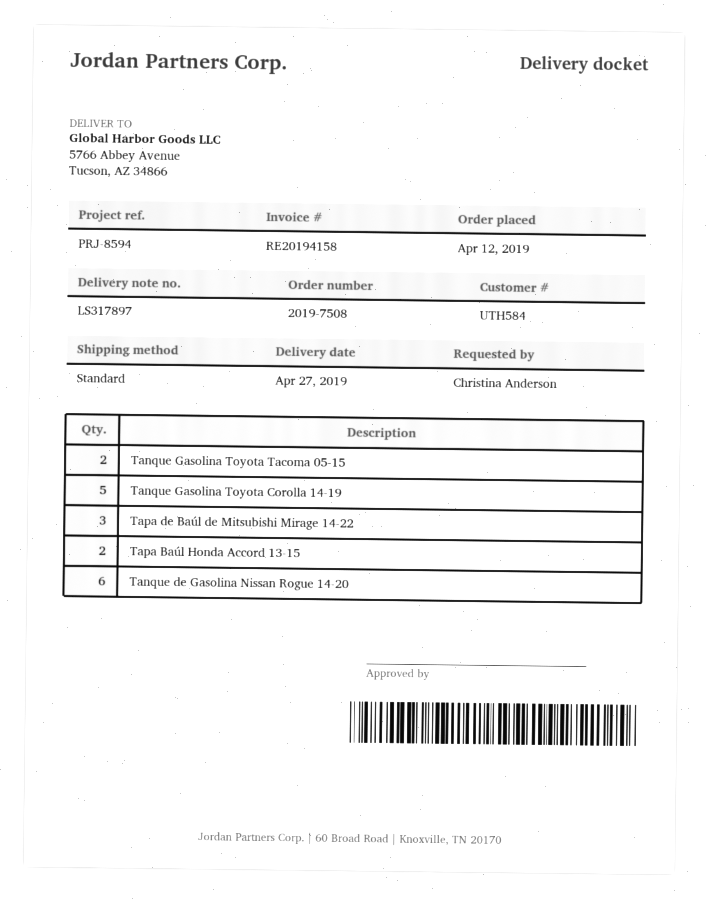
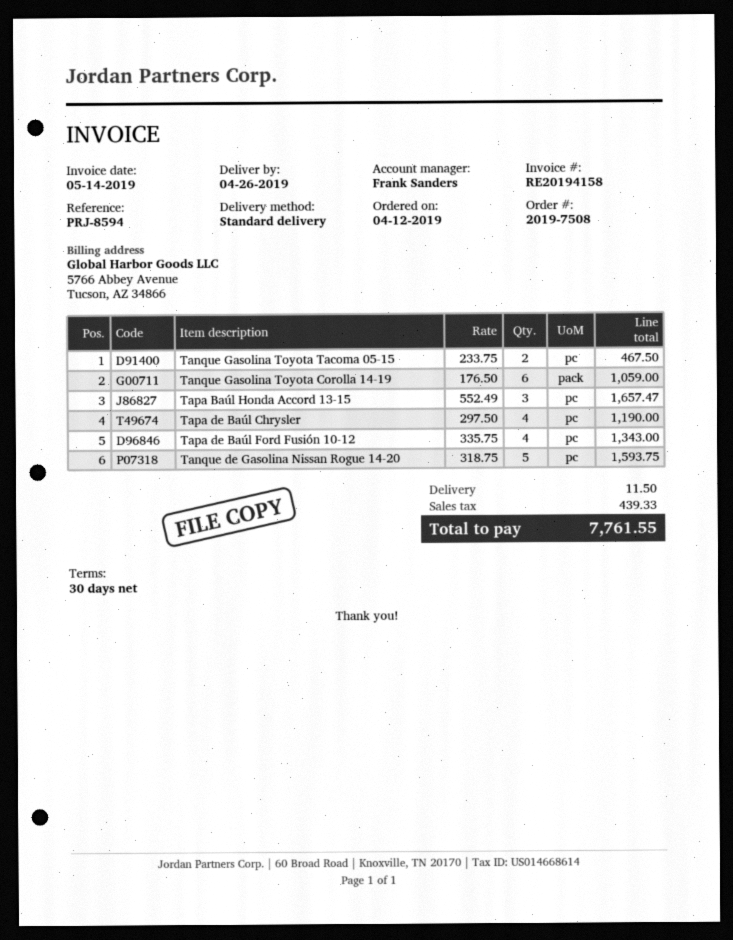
delivery date: 2019-04-27 -> 2019-04-26
Tanque Gasolina Toyota Corolla 14-19: 5 -> 6
Tapa de Baúl de Mitsubishi Mirage 14-22: 3 -> none
Tapa Baúl Honda Accord 13-15: 2 -> 3
Tanque de Gasolina Nissan Rogue 14-20: 6 -> 5
Tapa de Baúl Chrysler: none -> 4
Tapa de Baúl Ford Fusión 10-12: none -> 4

